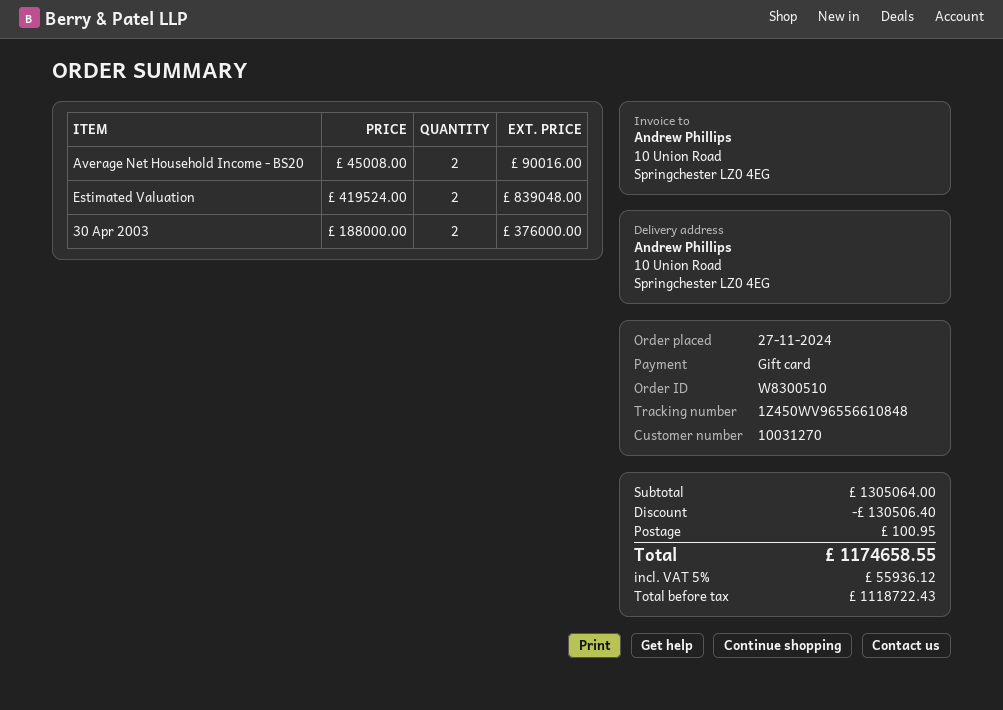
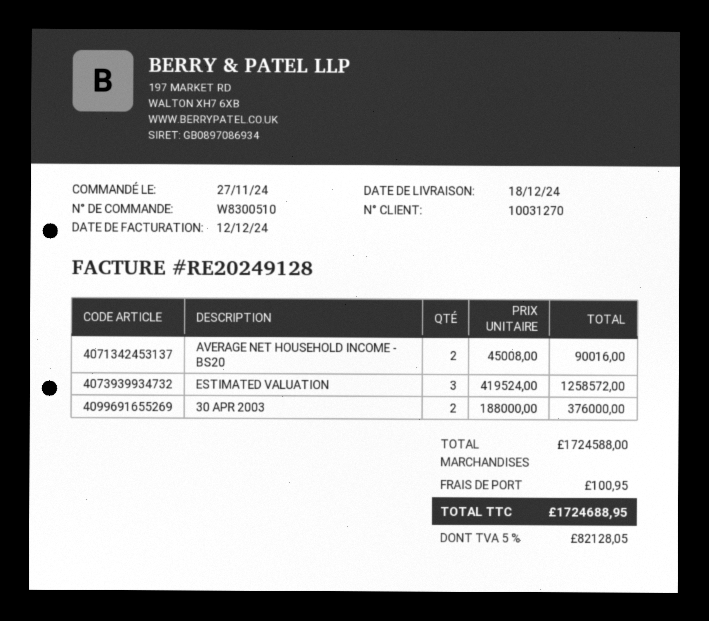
Estimated Valuation: 2 x 419524.00 = 839048.00 -> 3 x 419524.00 = 1258572.00
subtotal: 1305064.00 -> 1724588.00
discount: 130506.40 -> none
tax: 5% = 55936.12 -> 5% = 82128.05
total: 1174658.55 -> 1724688.95

